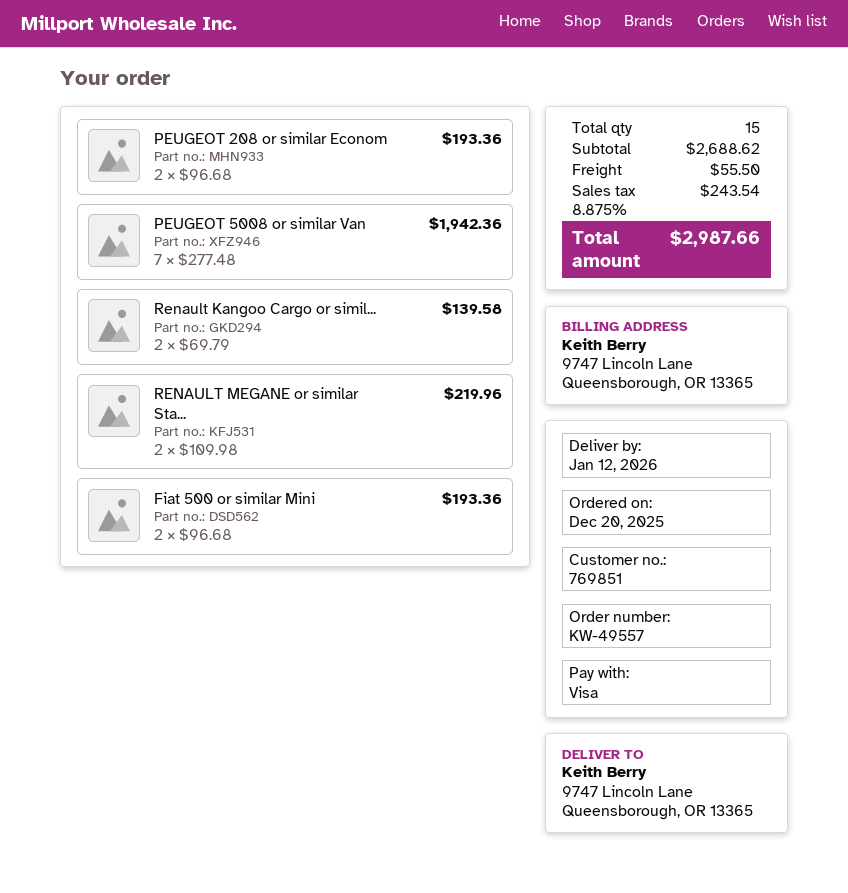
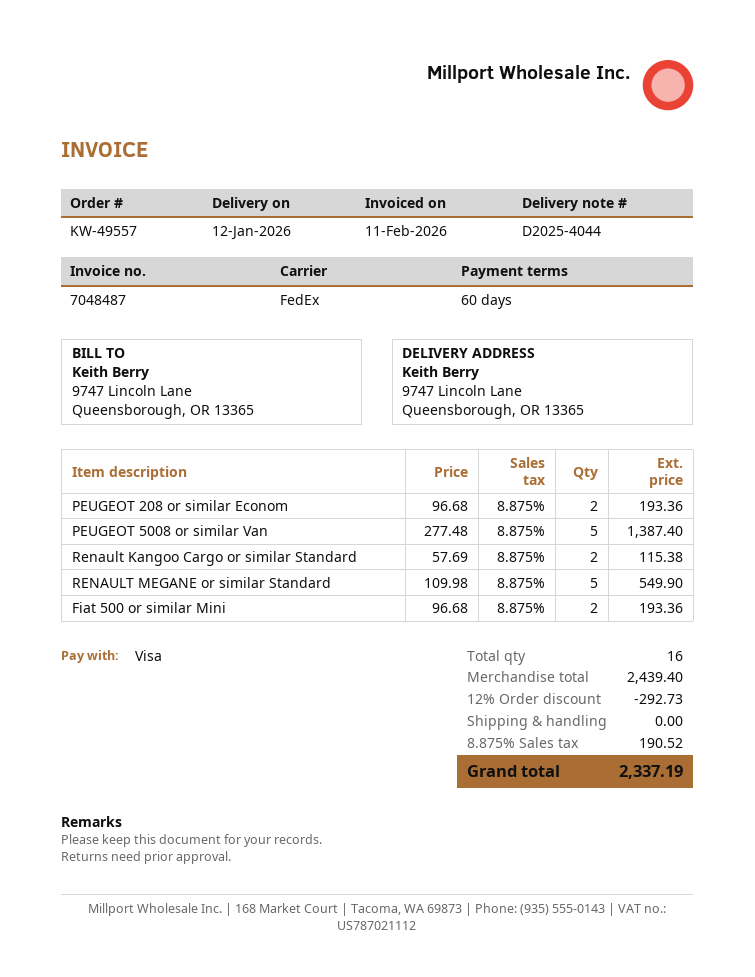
PEUGEOT 5008 or similar Van: 7 x 277.48 = 1942.36 -> 5 x 277.48 = 1387.40
Renault Kangoo Cargo or simil...: 2 x 69.79 = 139.58 -> 2 x 57.69 = 115.38
RENAULT MEGANE or similar Sta...: 2 x 109.98 = 219.96 -> 5 x 109.98 = 549.90
total quantity: 15 -> 16
subtotal: 2688.62 -> 2439.40
discount: none -> 12% = 292.73
shipping: 55.50 -> 0.00
tax: 8.875% = 243.54 -> 8.875% = 190.52
total: 2987.66 -> 2337.19

